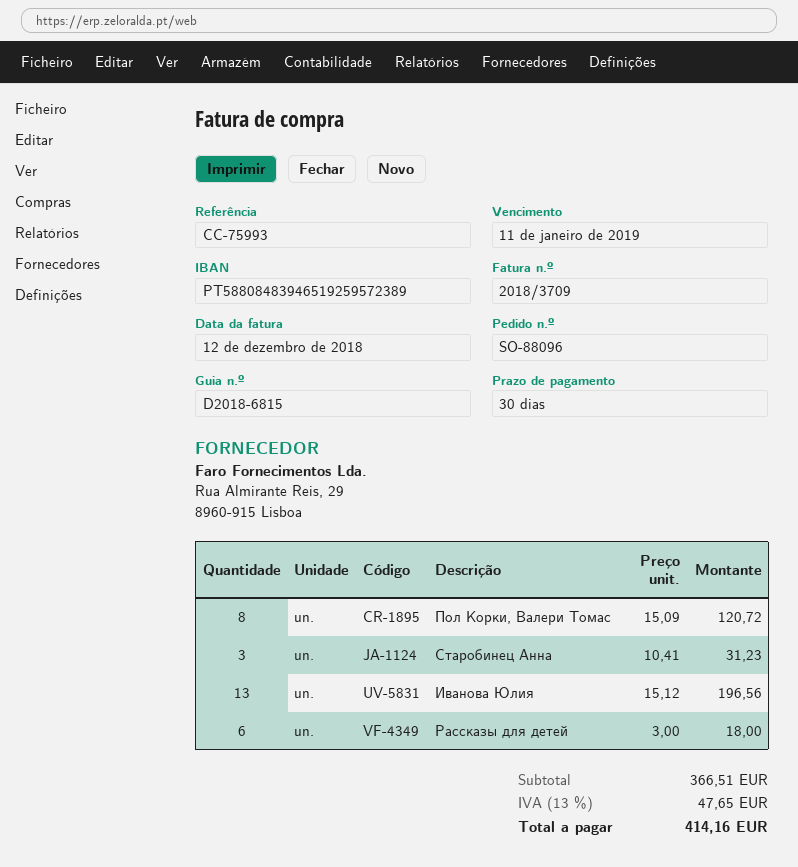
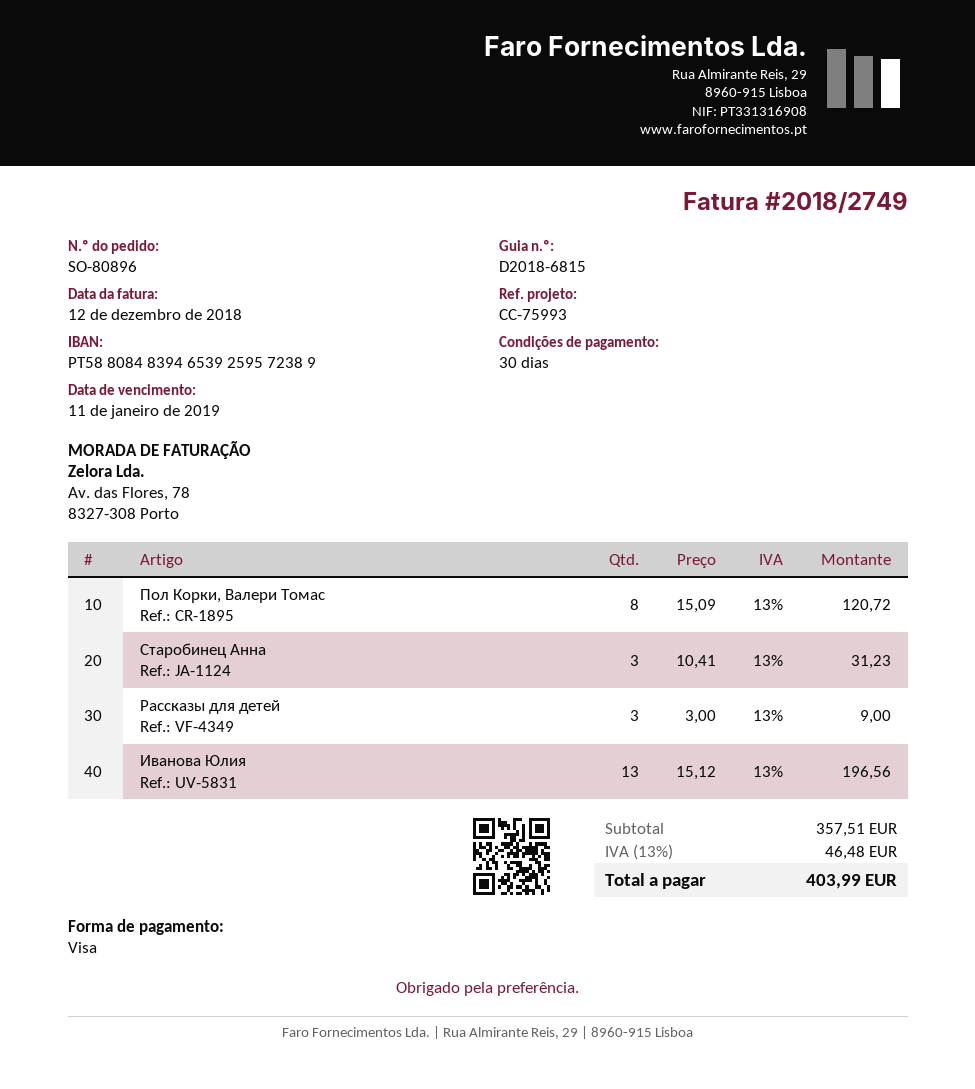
order number: SO-88096 -> SO-80896
invoice number: 2018/3709 -> 2018/2749
bank account: PT58808483946519259572389 -> PT58808483946539259572389
Рассказы для детей: 6 x 3.00 = 18.00 -> 3 x 3.00 = 9.00
subtotal: 366.51 -> 357.51
tax: 13% = 47.65 -> 13% = 46.48
total: 414.16 -> 403.99

